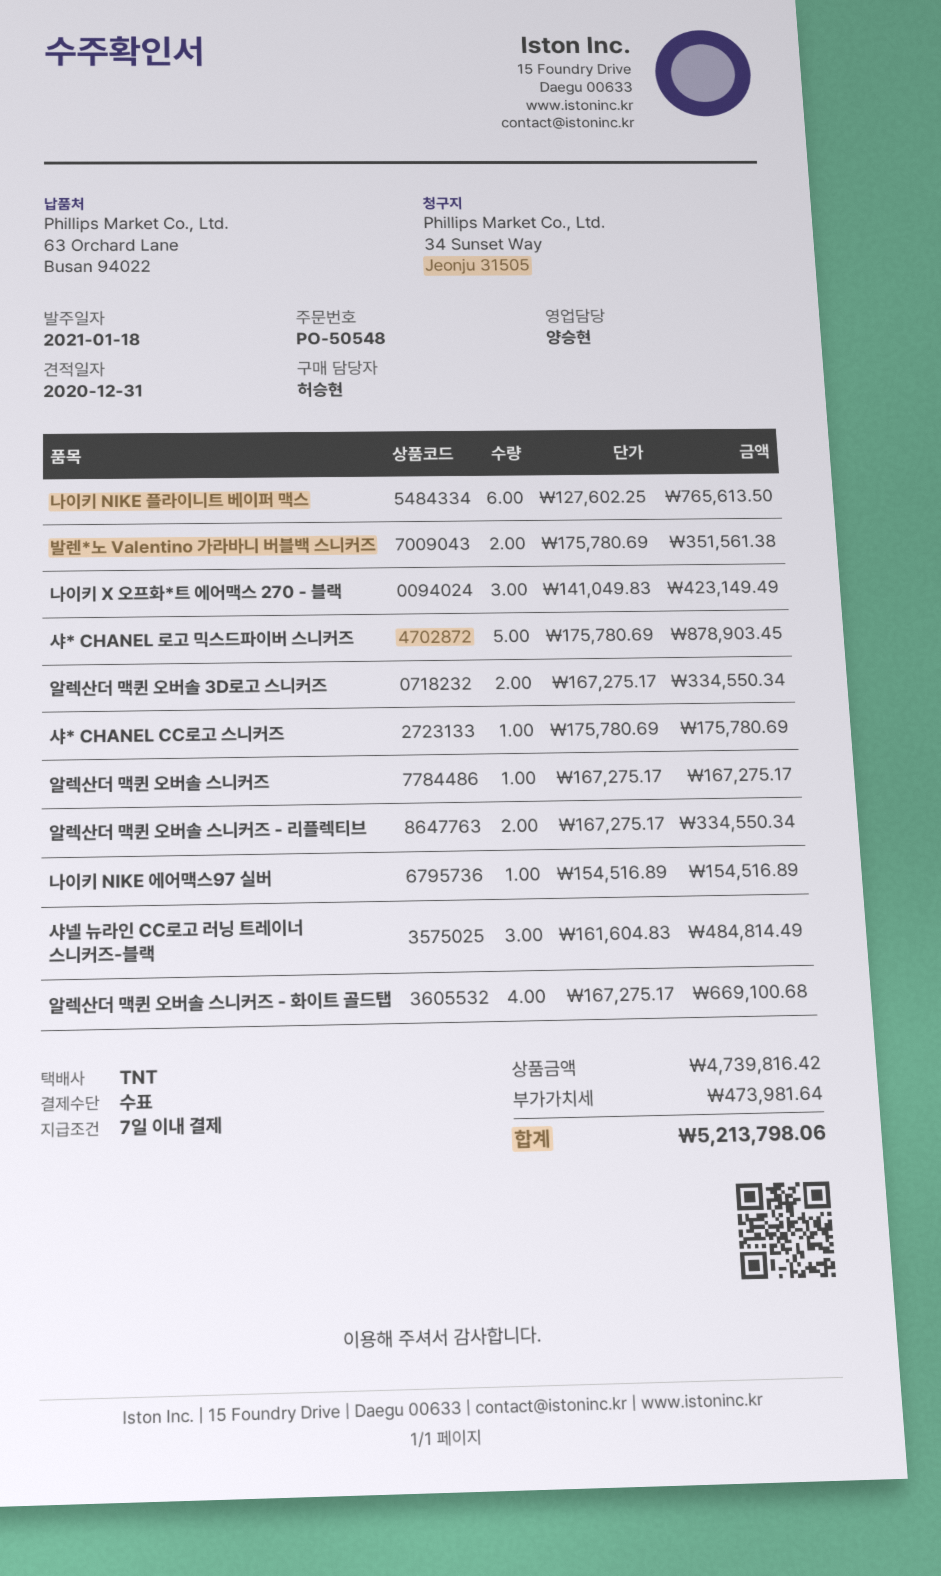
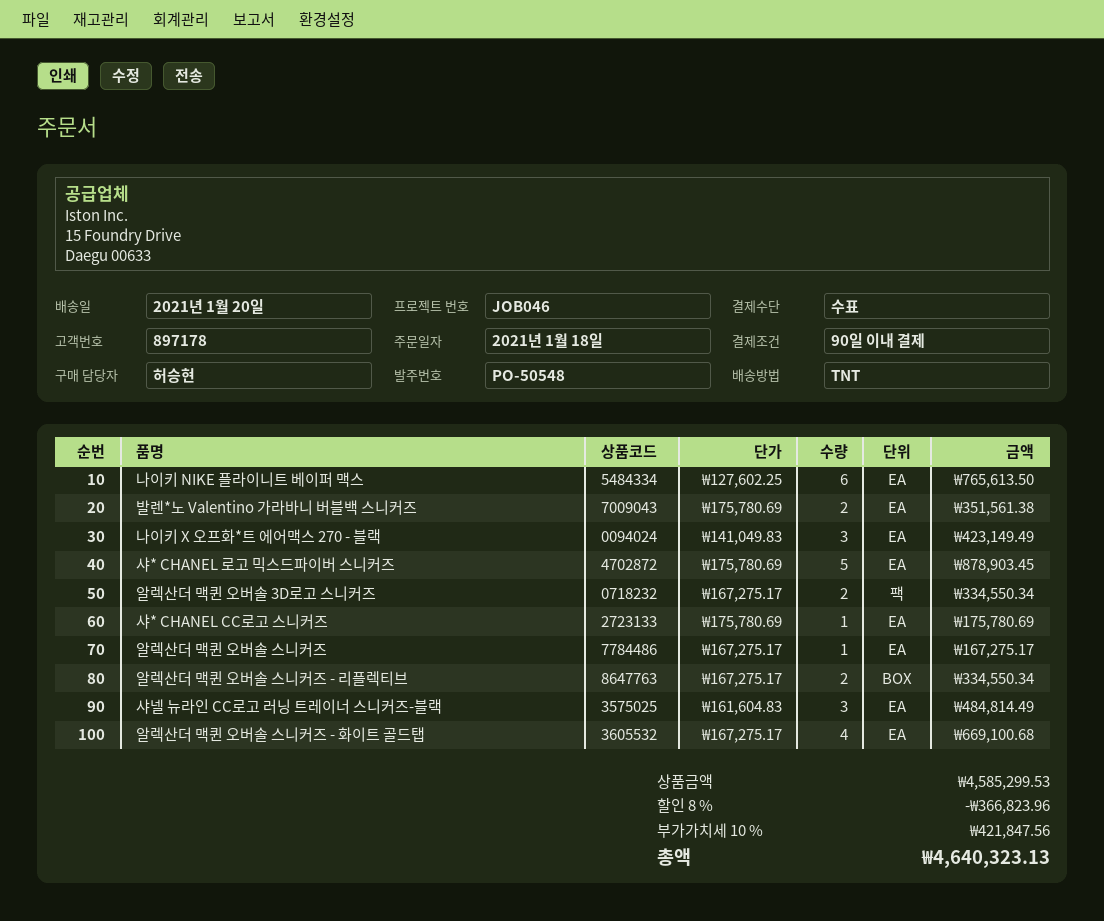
payment terms: 7 days -> 90 days
나이키 NIKE 에어맥스97 실버: 1 x 154516.89 = 154516.89 -> none
subtotal: 4739816.42 -> 4585299.53
discount: none -> 8% = 366823.96
tax: 473981.64 -> 421847.56
total: 5213798.06 -> 4640323.13

